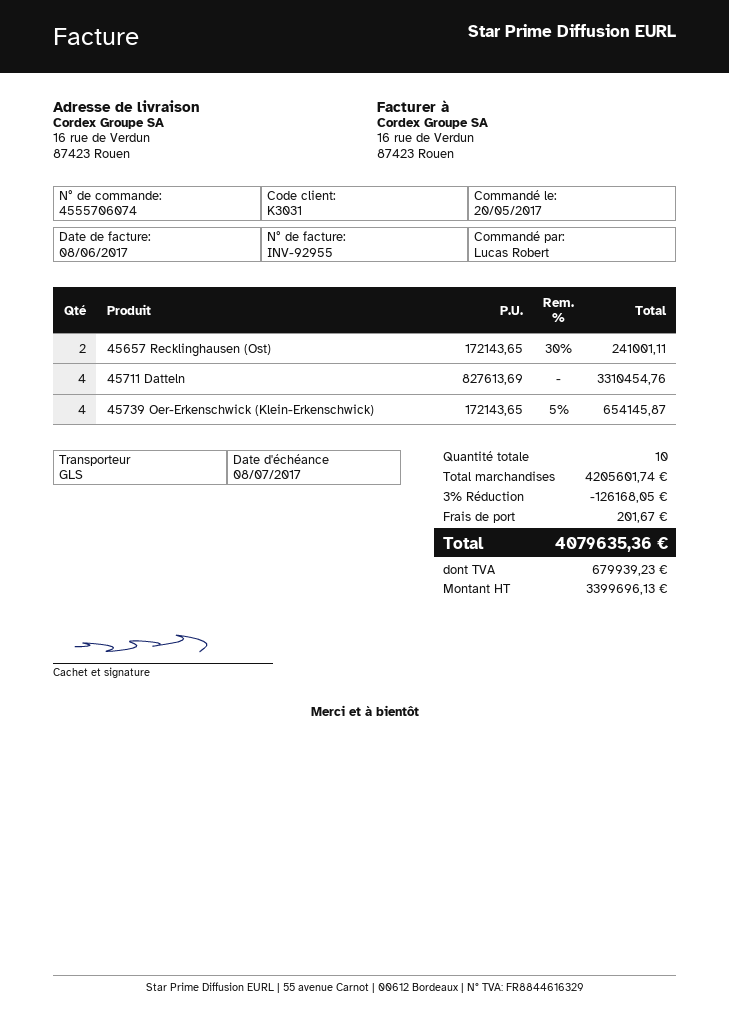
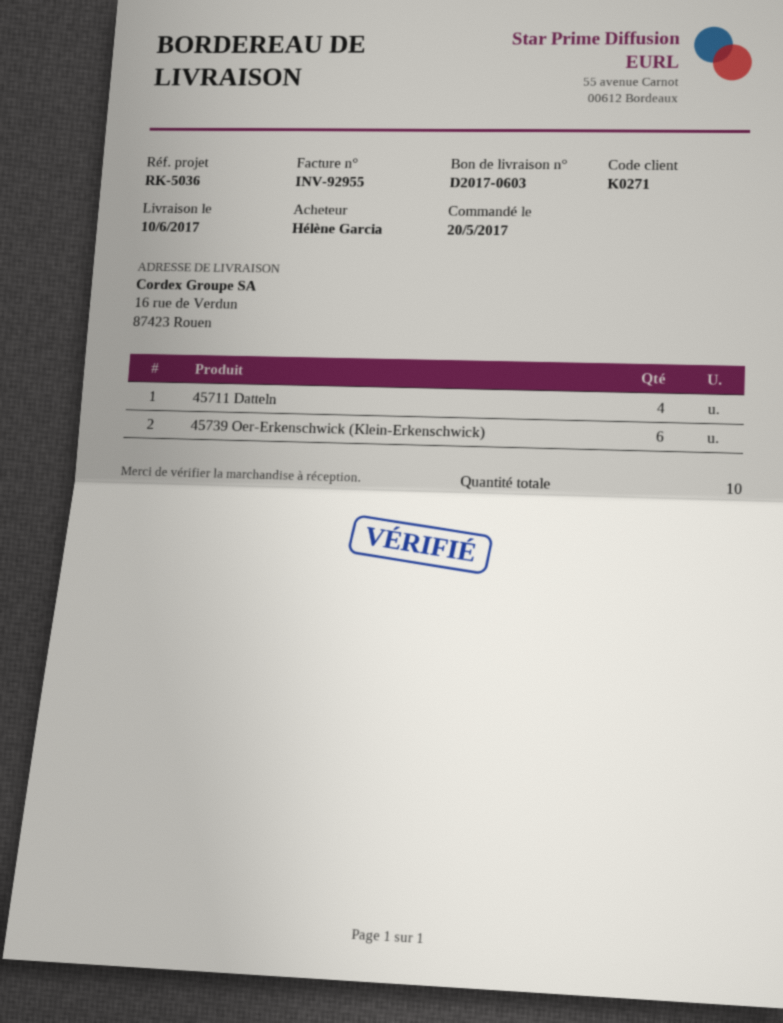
customer number: K3031 -> K0271
ordered by: Lucas Robert -> Hélène Garcia
45657 Recklinghausen (Ost): 2 -> none
45739 Oer-Erkenschwick (Klein-Erkenschwick): 4 -> 6

